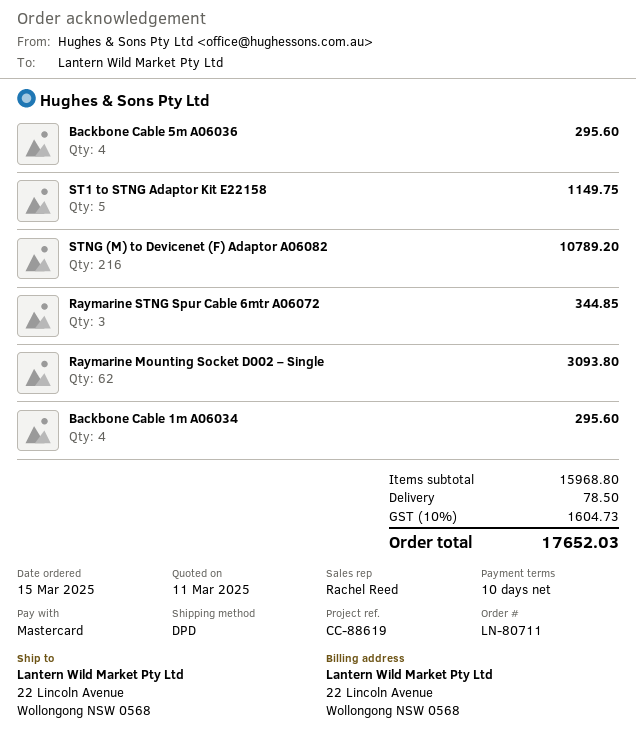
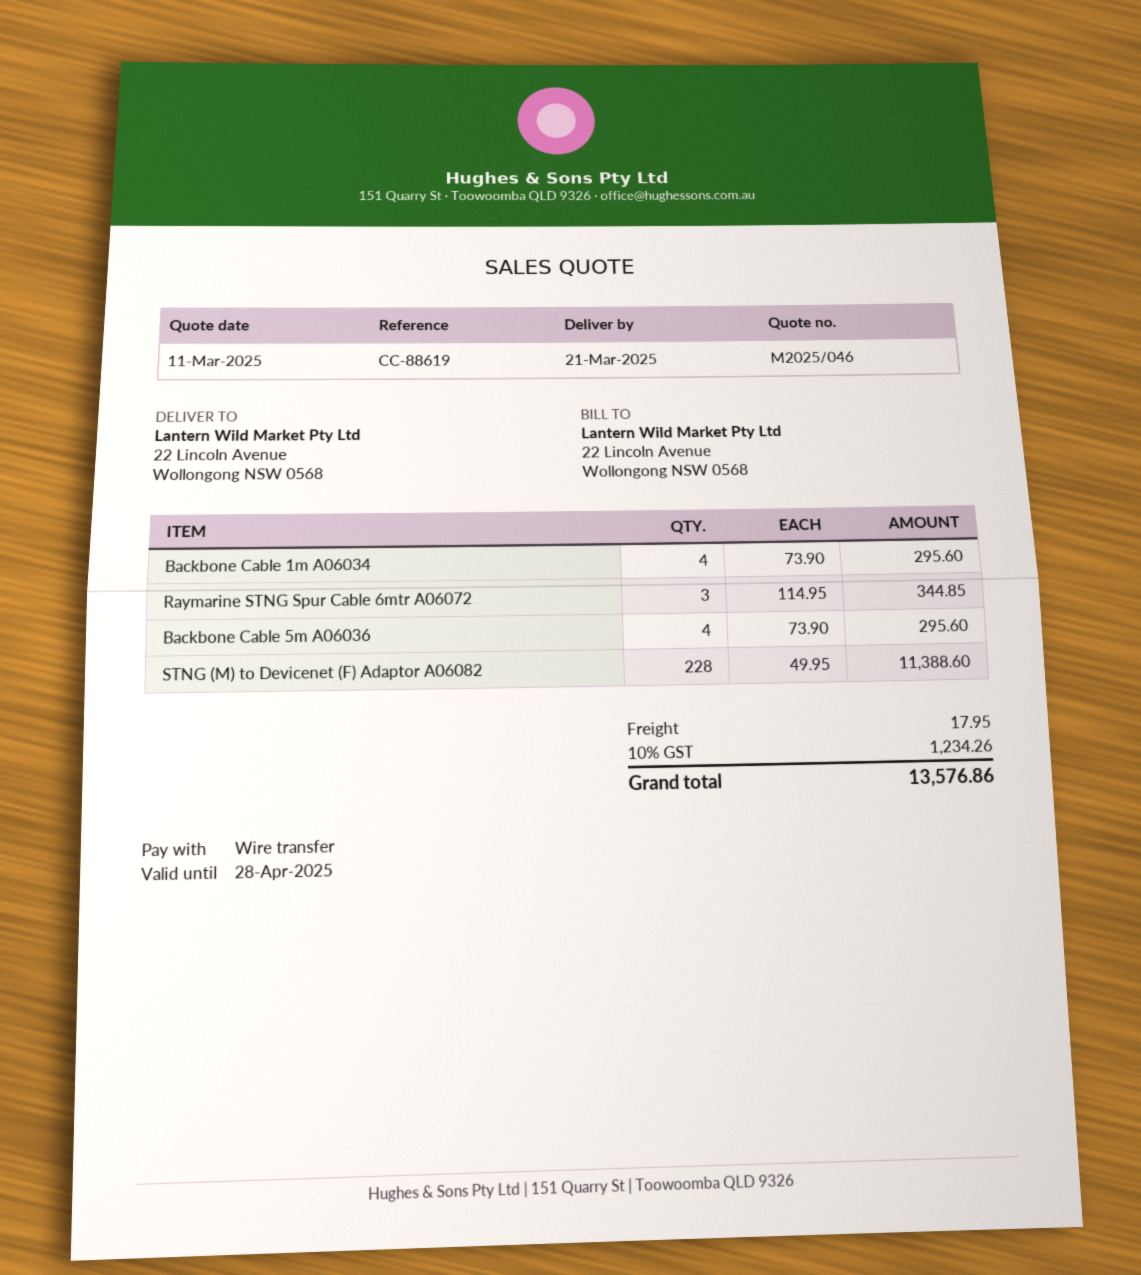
payment method: Mastercard -> bank transfer
ST1 to STNG Adaptor Kit E22158: 5 for 1149.75 -> none
STNG (M) to Devicenet (F) Adaptor A06082: 216 for 10789.20 -> 228 for 11388.60
Raymarine Mounting Socket D002 – Single: 62 for 3093.80 -> none
shipping: 78.50 -> 17.95
tax: 10% = 1604.73 -> 10% = 1234.26
total: 17652.03 -> 13576.86

